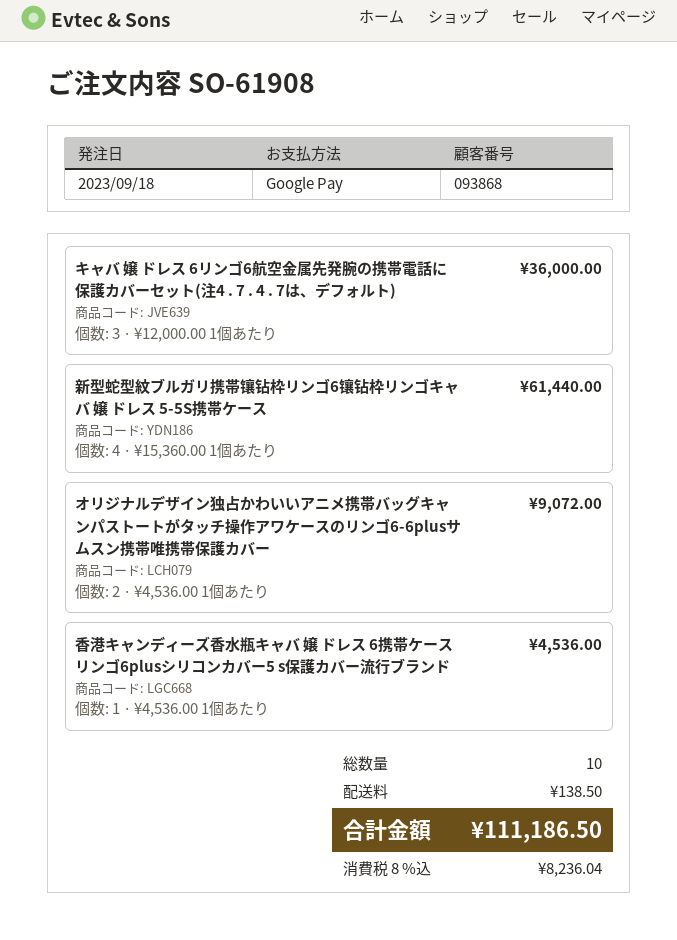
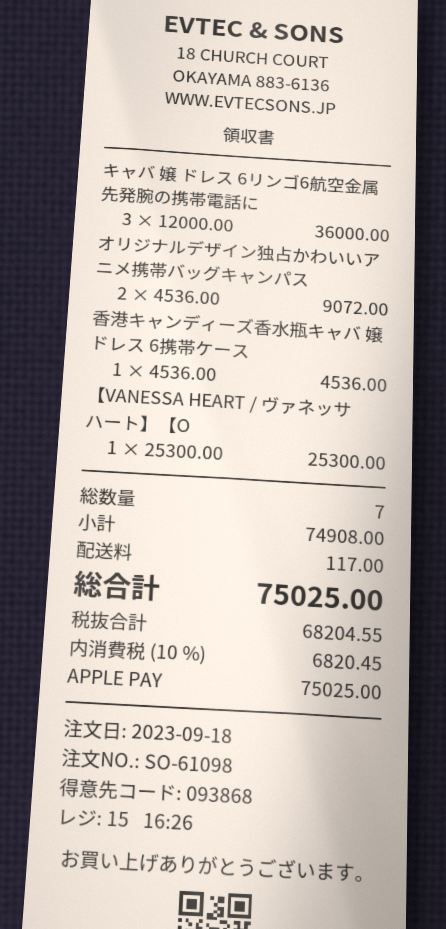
order number: SO-61908 -> SO-61098
payment method: Google Pay -> Apple Pay
新型蛇型紋ブルガリ携帯镶钻枠リンゴ6镶钻枠リンゴキャバ 嬢 ドレス 5-5S携帯ケース: 4 x 15360.00 = 61440.00 -> none
【VANESSA HEART / ヴァネッサハート】【O: none -> 1 x 25300.00 = 25300.00
total quantity: 10 -> 7
shipping: 138.50 -> 117.00
tax: 8% = 8236.04 -> 10% = 6820.45
total: 111186.50 -> 75025.00

